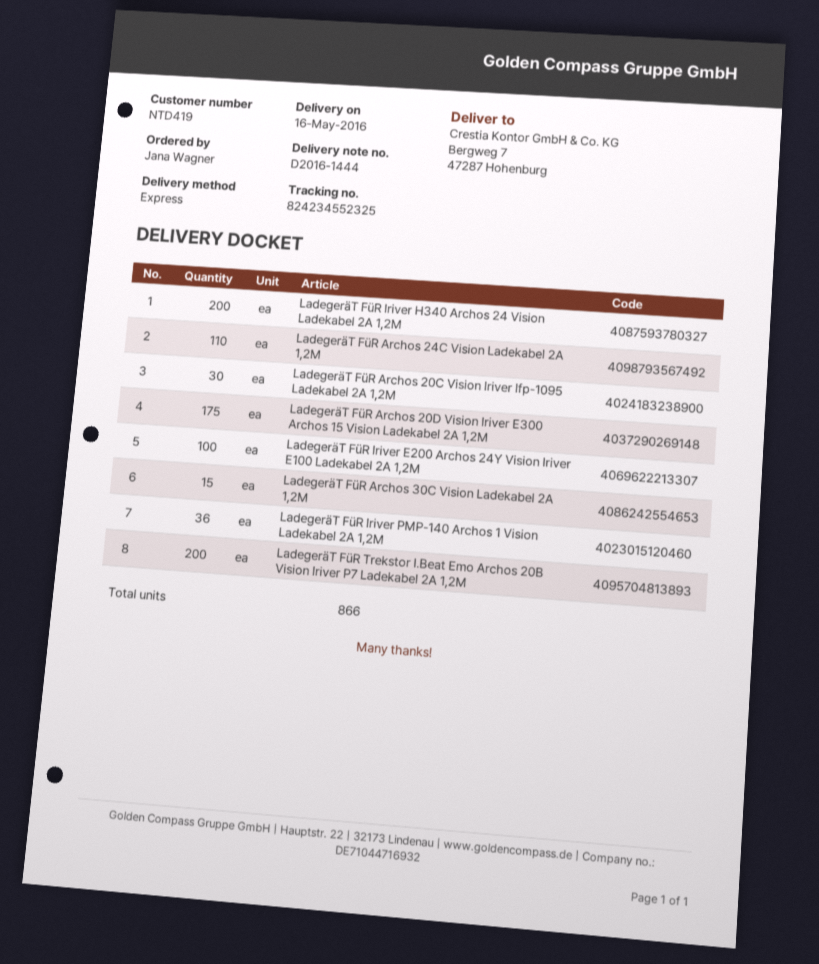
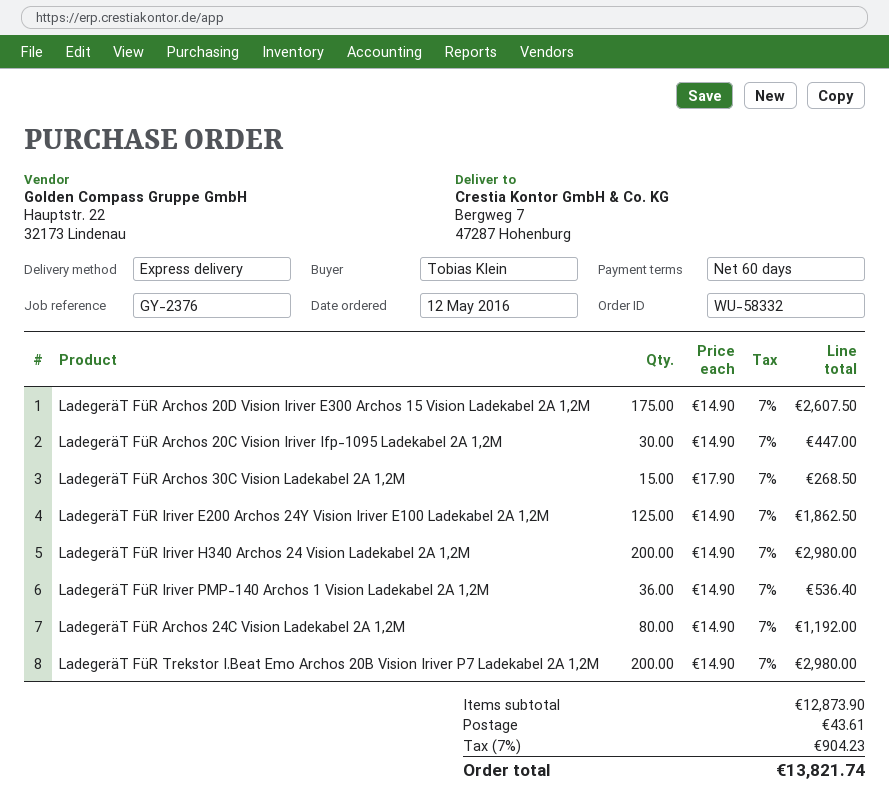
ordered by: Jana Wagner -> Tobias Klein
LadegeräT FüR Archos 24C Vision Ladekabel 2A 1,2M: 110 -> 80
LadegeräT FüR Iriver E200 Archos 24Y Vision Iriver E100 Ladekabel 2A 1,2M: 100 -> 125

